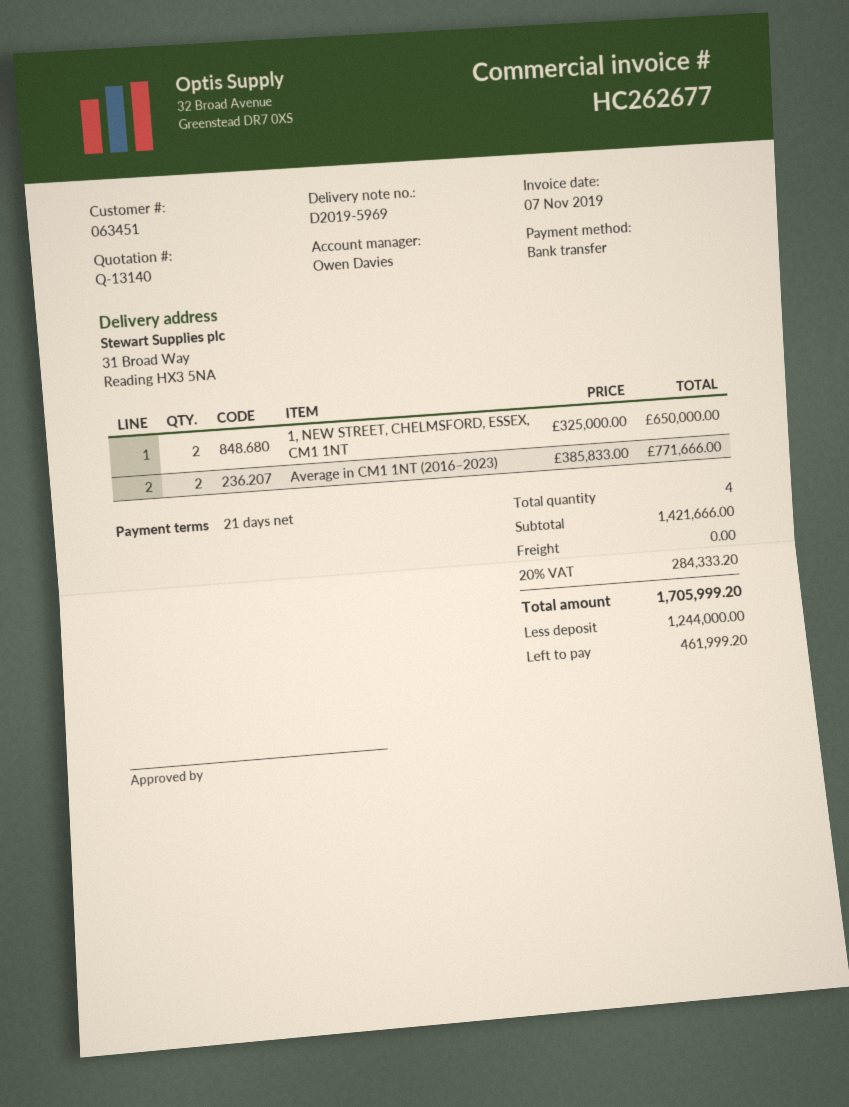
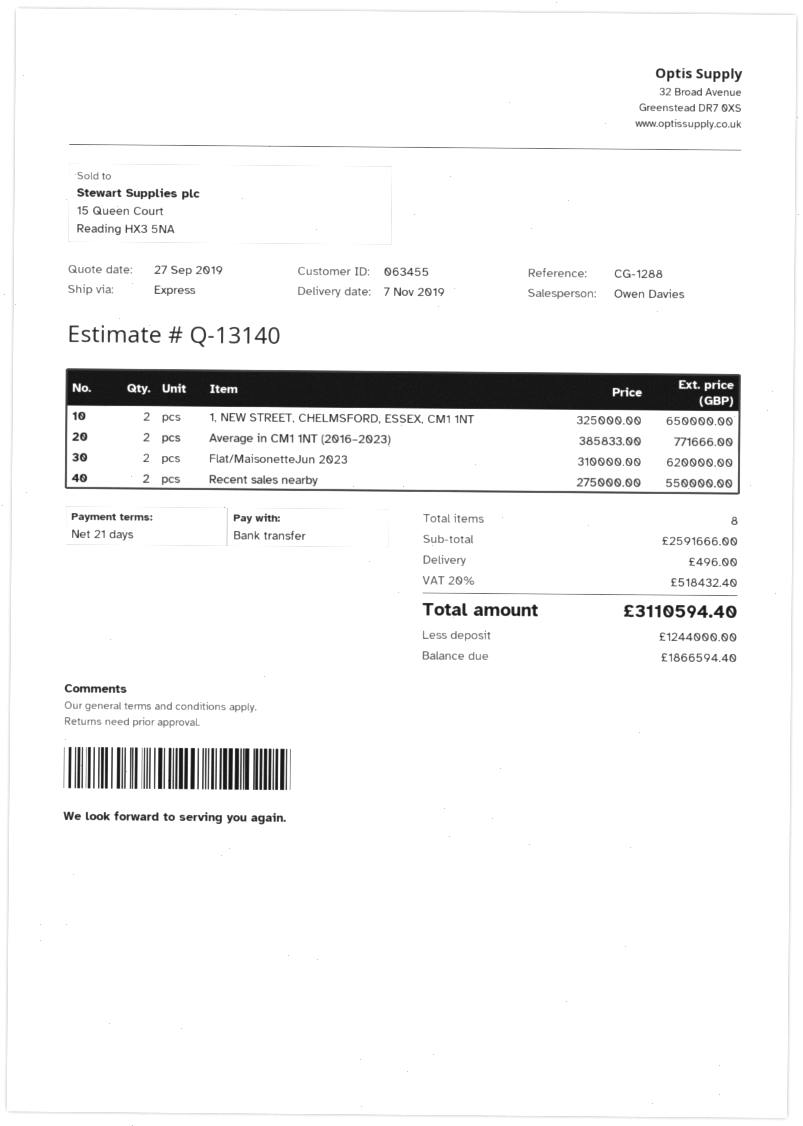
customer number: 063451 -> 063455
Flat/MaisonetteJun 2023: none -> 2 x 310000.00 = 620000.00
Recent sales nearby: none -> 2 x 275000.00 = 550000.00
total quantity: 4 -> 8
subtotal: 1421666.00 -> 2591666.00
shipping: 0.00 -> 496.00
tax: 20% = 284333.20 -> 20% = 518432.40
total: 1705999.20 -> 3110594.40
balance: 461999.20 -> 1866594.40

